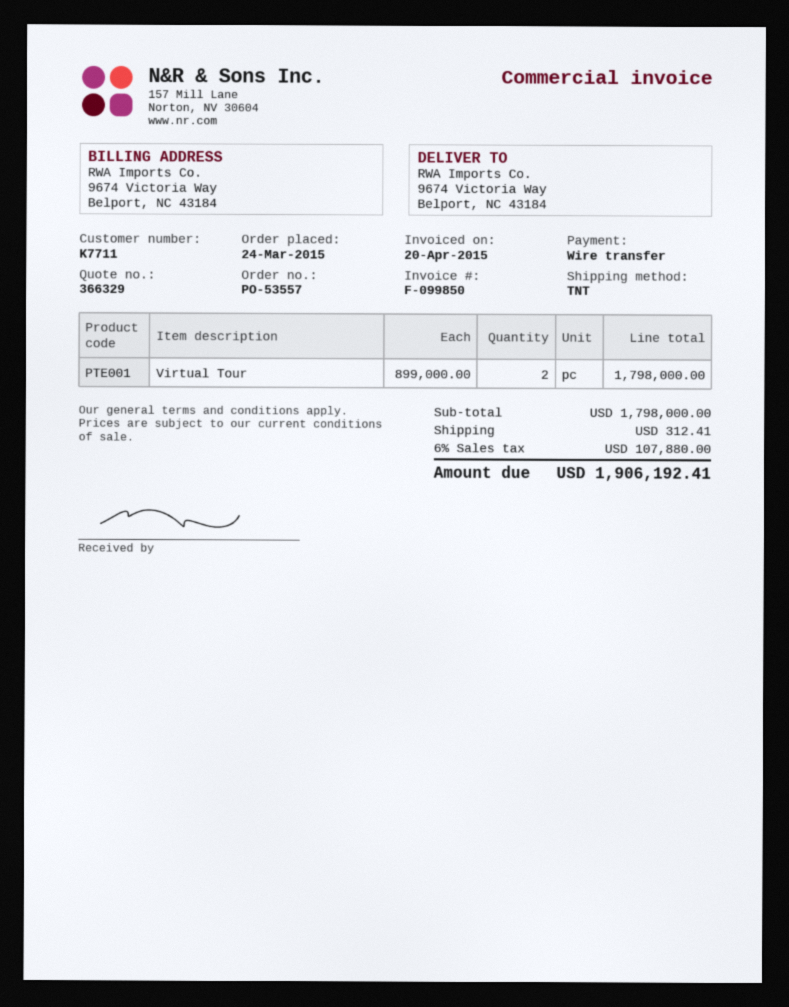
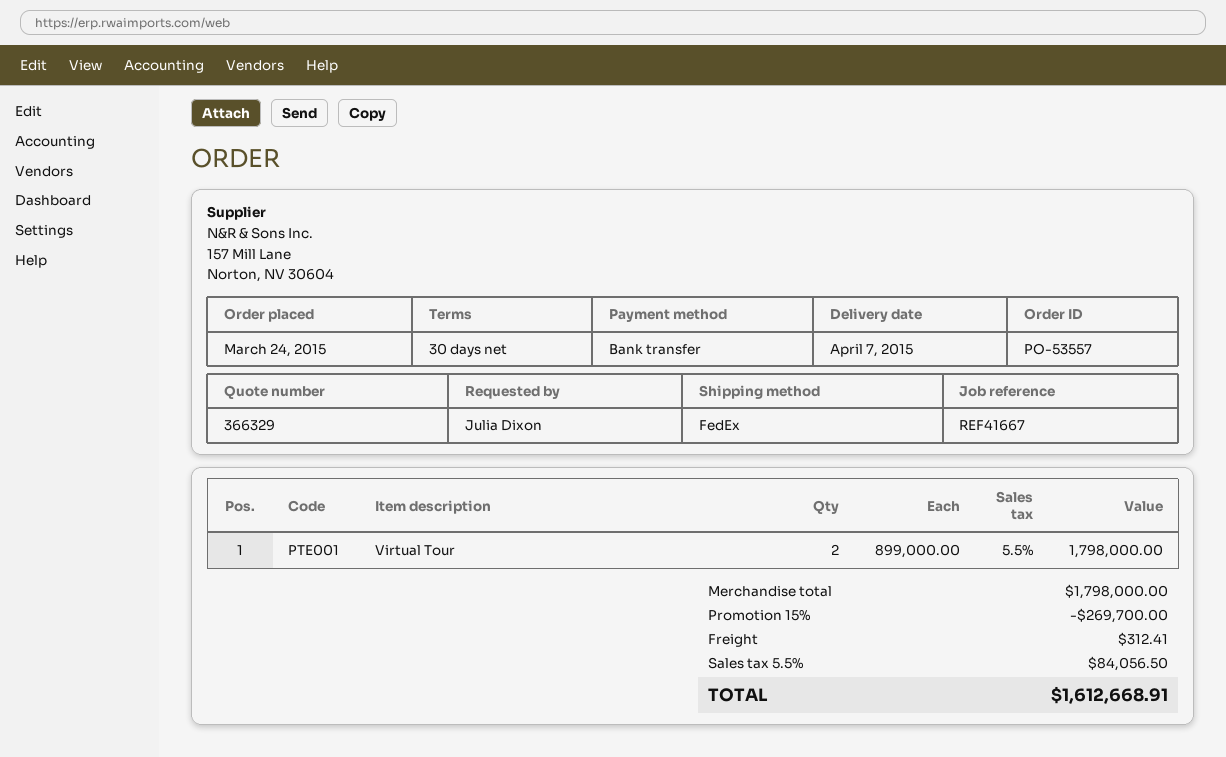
shipping method: TNT -> FedEx
discount: none -> 15% = 269700.00
tax: 6% = 107880.00 -> 5.5% = 84056.50
total: 1906192.41 -> 1612668.91

